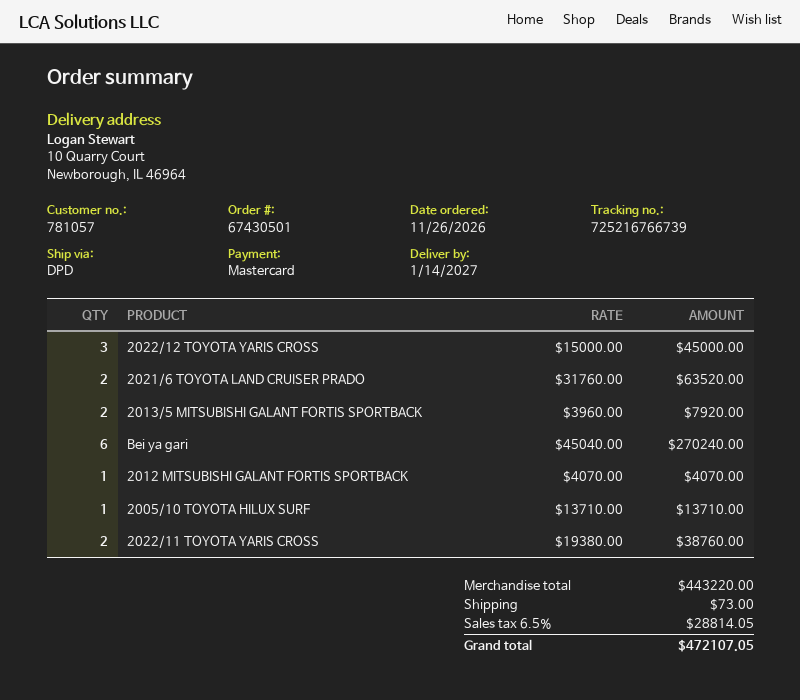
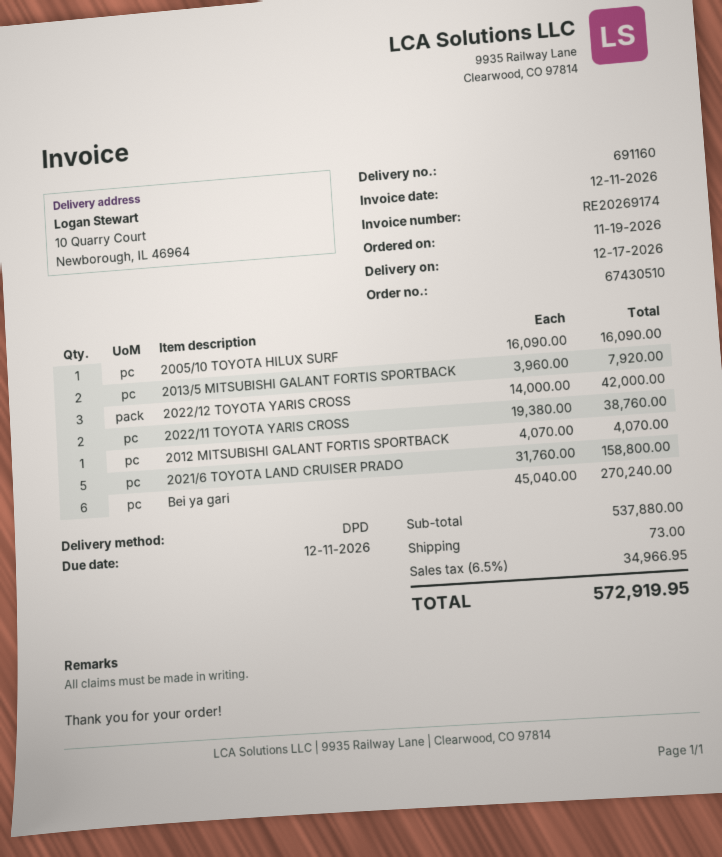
order number: 67430501 -> 67430510
order date: 2026-11-26 -> 2026-11-19
delivery date: 2027-01-14 -> 2026-12-17
2022/12 TOYOTA YARIS CROSS: 3 x 15000.00 = 45000.00 -> 3 x 14000.00 = 42000.00
2021/6 TOYOTA LAND CRUISER PRADO: 2 x 31760.00 = 63520.00 -> 5 x 31760.00 = 158800.00
2005/10 TOYOTA HILUX SURF: 1 x 13710.00 = 13710.00 -> 1 x 16090.00 = 16090.00
subtotal: 443220.00 -> 537880.00
tax: 6.5% = 28814.05 -> 6.5% = 34966.95
total: 472107.05 -> 572919.95

